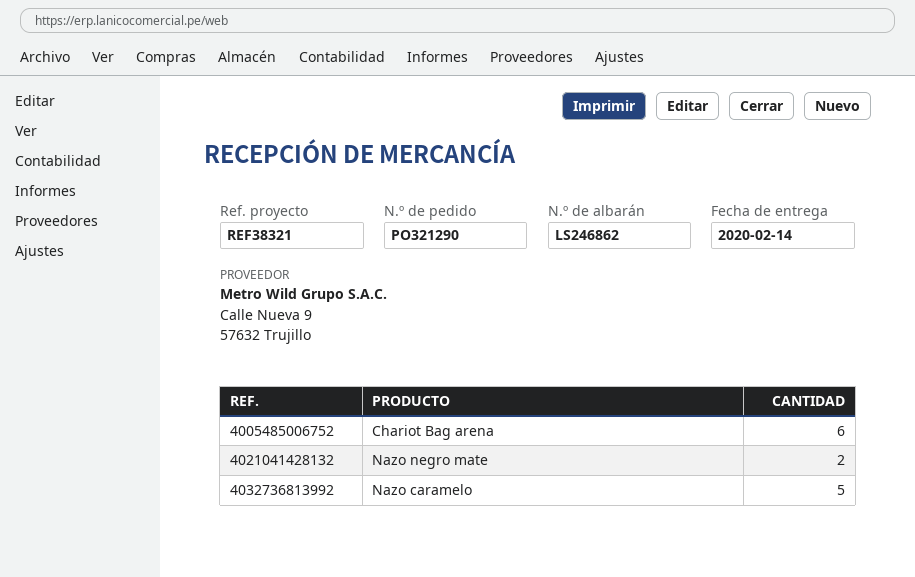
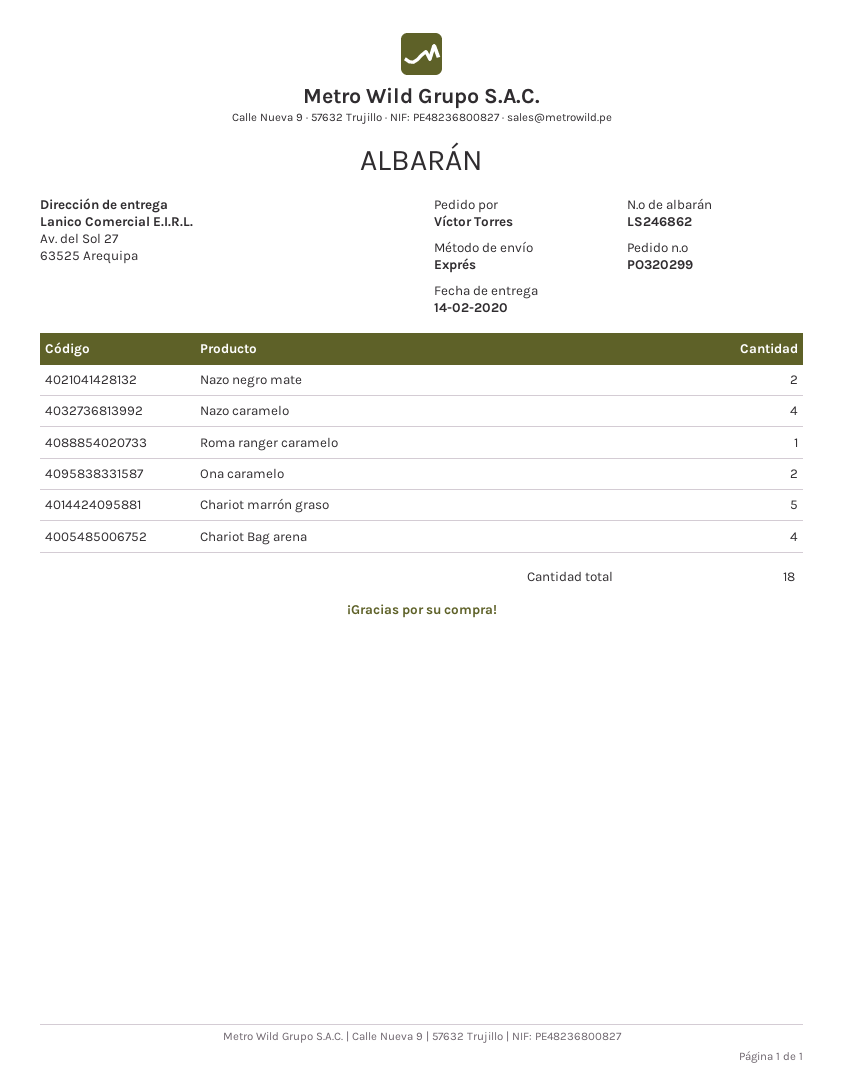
order number: PO321290 -> PO320299
Chariot Bag arena: 6 -> 4
Nazo caramelo: 5 -> 4
Roma ranger caramelo: none -> 1
Ona caramelo: none -> 2
Chariot marrón graso: none -> 5

